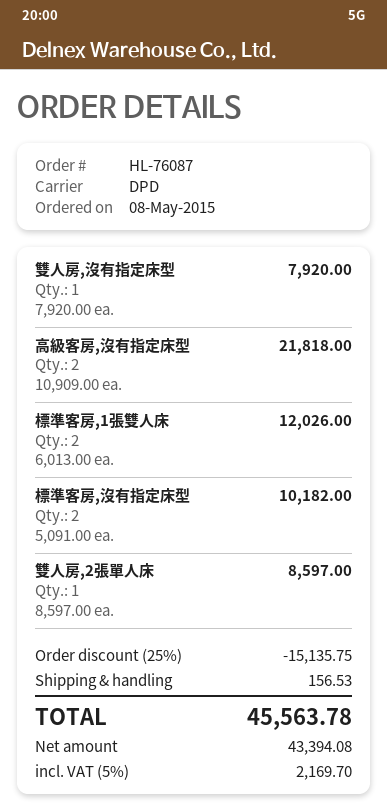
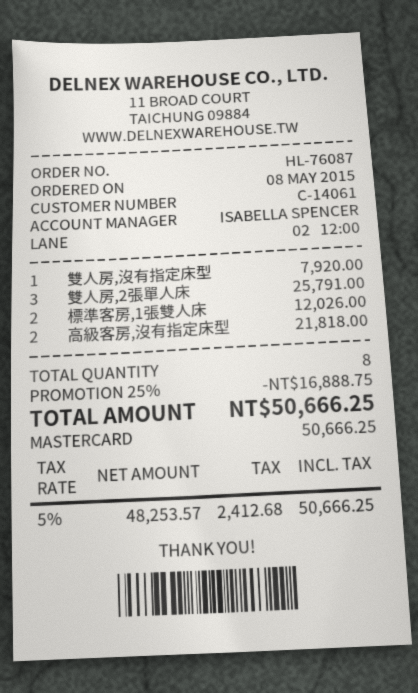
標準客房,沒有指定床型: 2 for 10182.00 -> none
雙人房,2張單人床: 1 for 8597.00 -> 3 for 25791.00
discount: 25% = 15135.75 -> 25% = 16888.75
shipping: 156.53 -> none
net: 43394.08 -> 48253.57
tax: 5% = 2169.70 -> 5% = 2412.68
total: 45563.78 -> 50666.25

